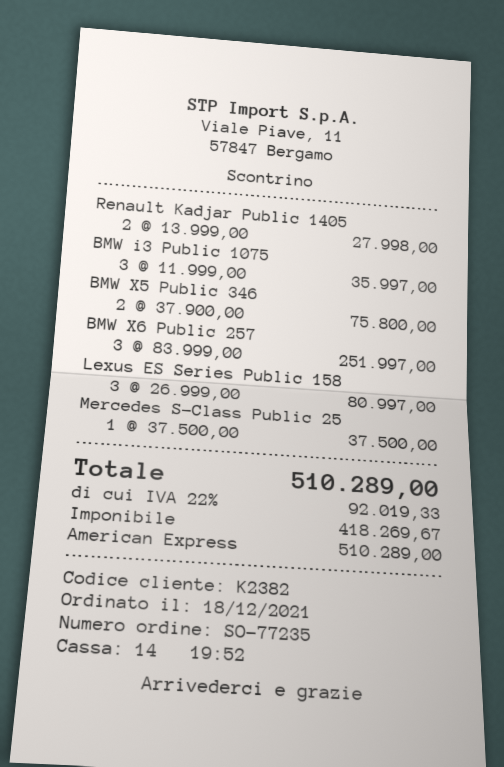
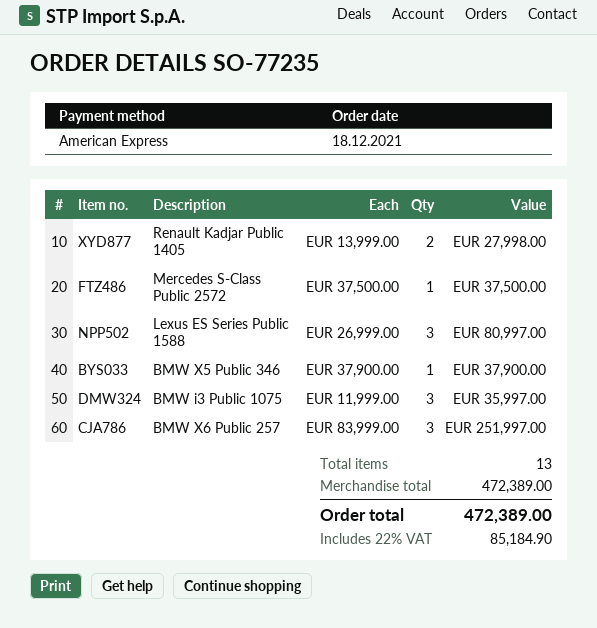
BMW X5 Public 346: 2 x 37900.00 = 75800.00 -> 1 x 37900.00 = 37900.00
tax: 22% = 92019.33 -> 22% = 85184.90
total: 510289.00 -> 472389.00

